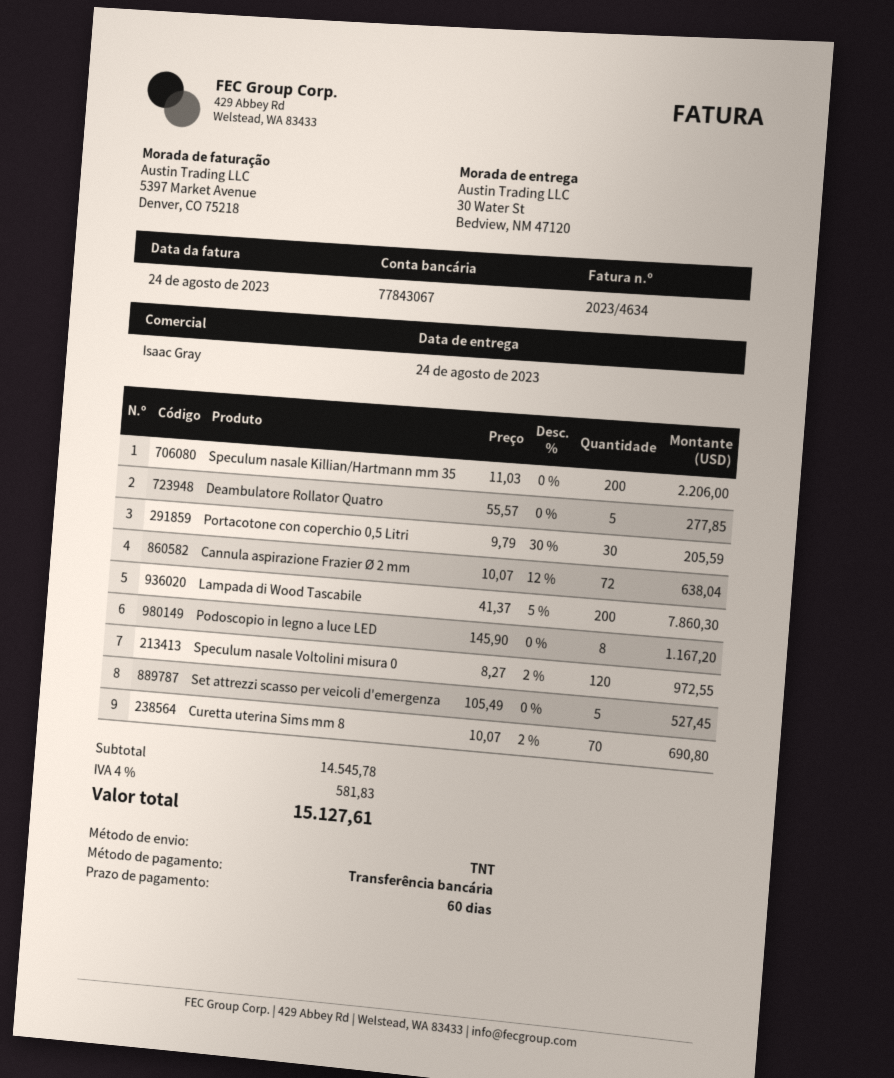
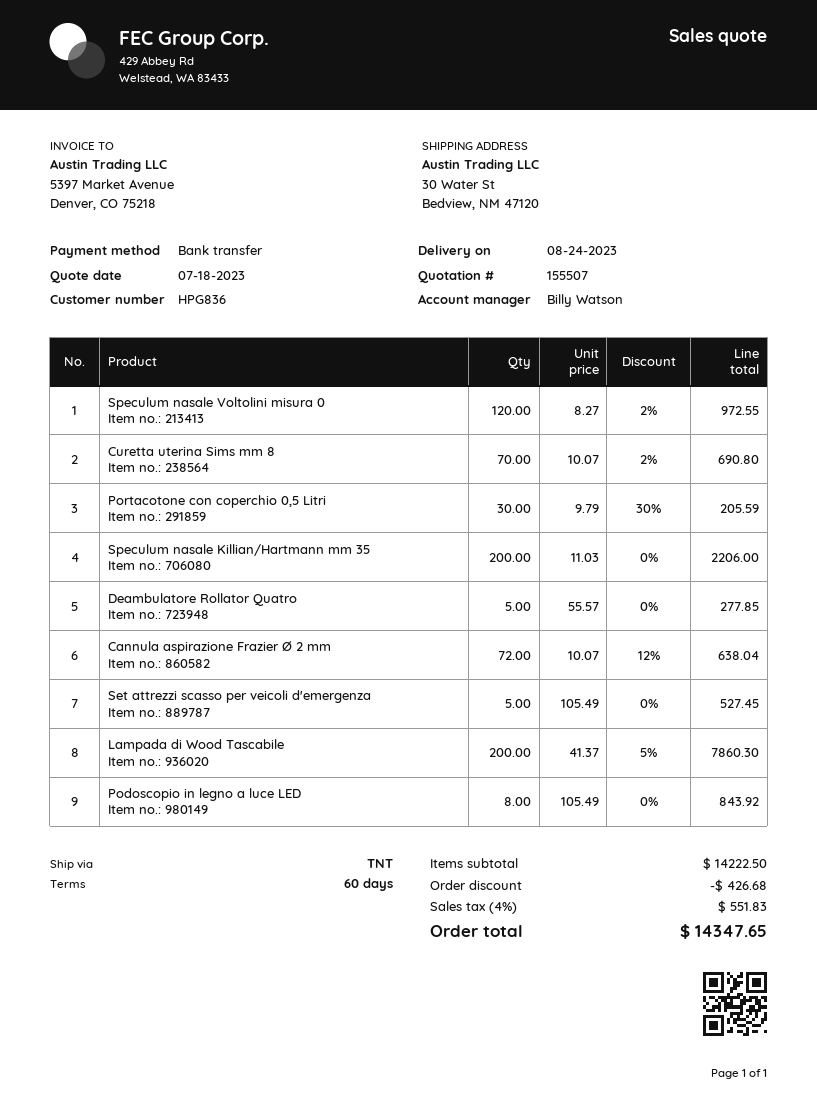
sales rep: Isaac Gray -> Billy Watson
Podoscopio in legno a luce LED: 8 x 145.90 = 1167.20 -> 8 x 105.49 = 843.92
subtotal: 14545.78 -> 14222.50
discount: none -> 426.68
tax: 4% = 581.83 -> 4% = 551.83
total: 15127.61 -> 14347.65

